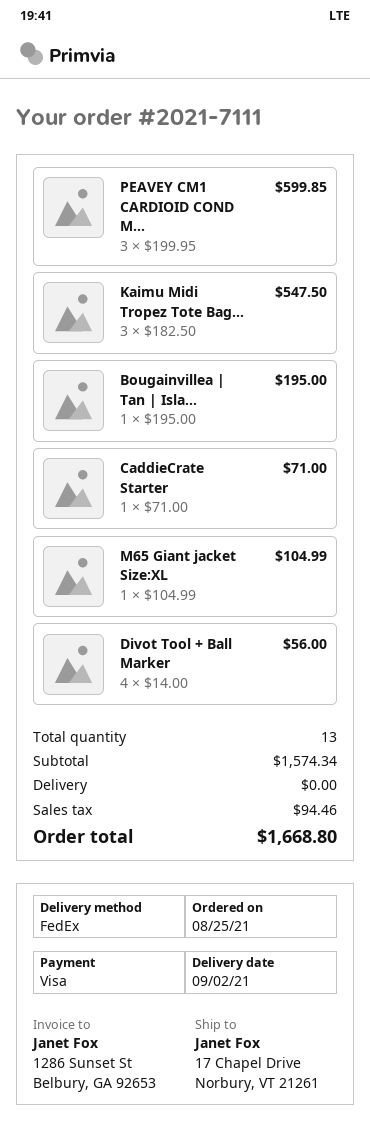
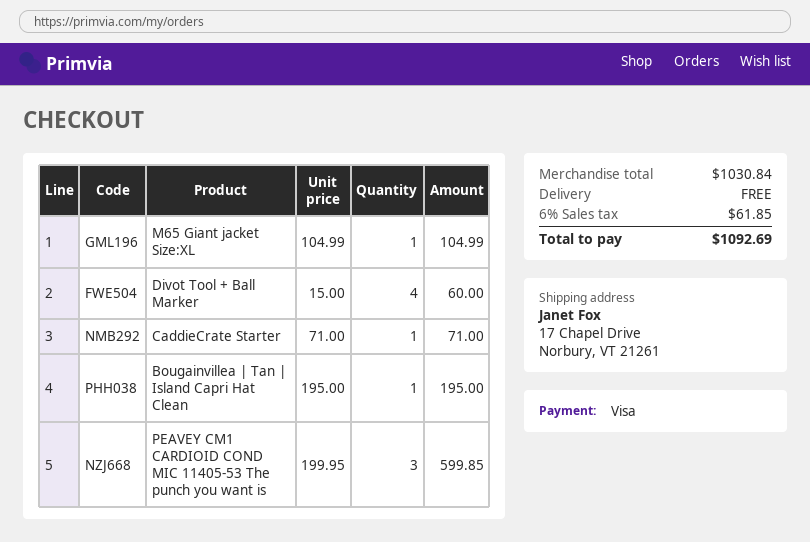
Kaimu Midi Tropez Tote Bag...: 3 x 182.50 = 547.50 -> none
Divot Tool + Ball Marker: 4 x 14.00 = 56.00 -> 4 x 15.00 = 60.00
subtotal: 1574.34 -> 1030.84
tax: 94.46 -> 61.85
total: 1668.80 -> 1092.69

